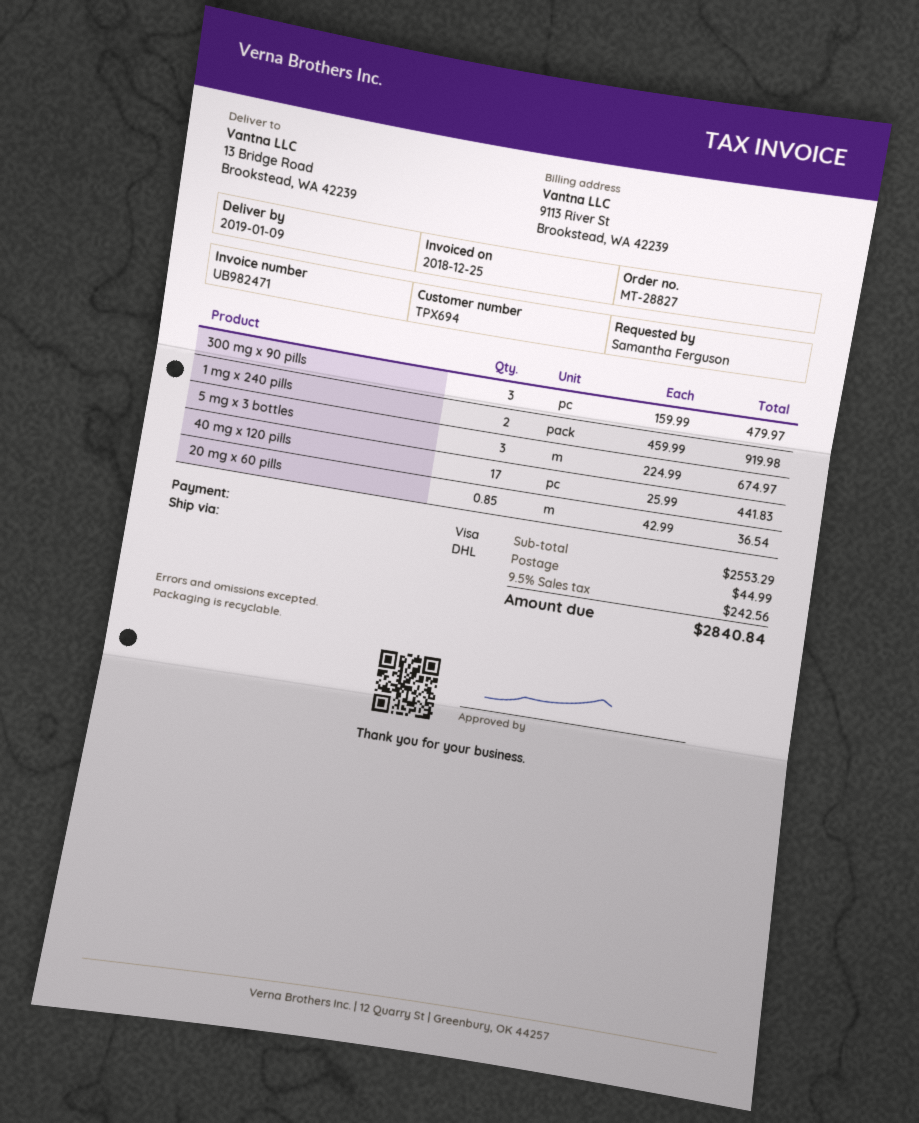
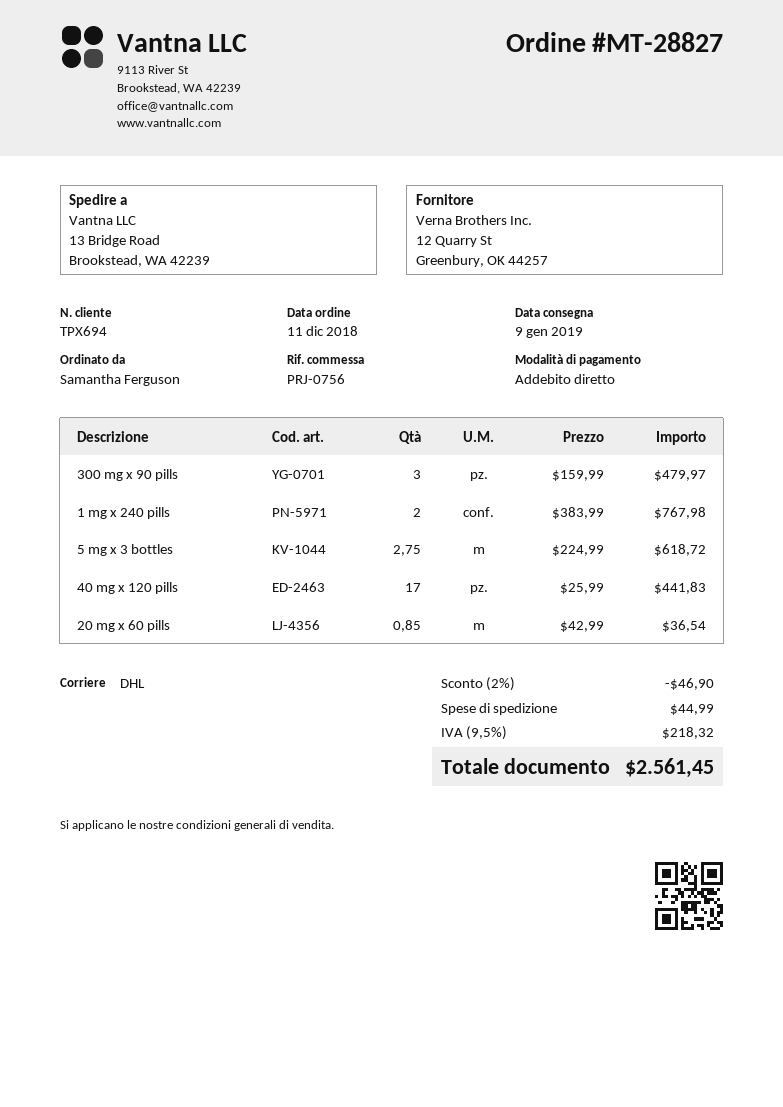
payment method: Visa -> direct debit
1 mg x 240 pills: 2 x 459.99 = 919.98 -> 2 x 383.99 = 767.98
5 mg x 3 bottles: 3 x 224.99 = 674.97 -> 2.75 x 224.99 = 618.72
discount: none -> 2% = 46.90
tax: 9.5% = 242.56 -> 9.5% = 218.32
total: 2840.84 -> 2561.45

